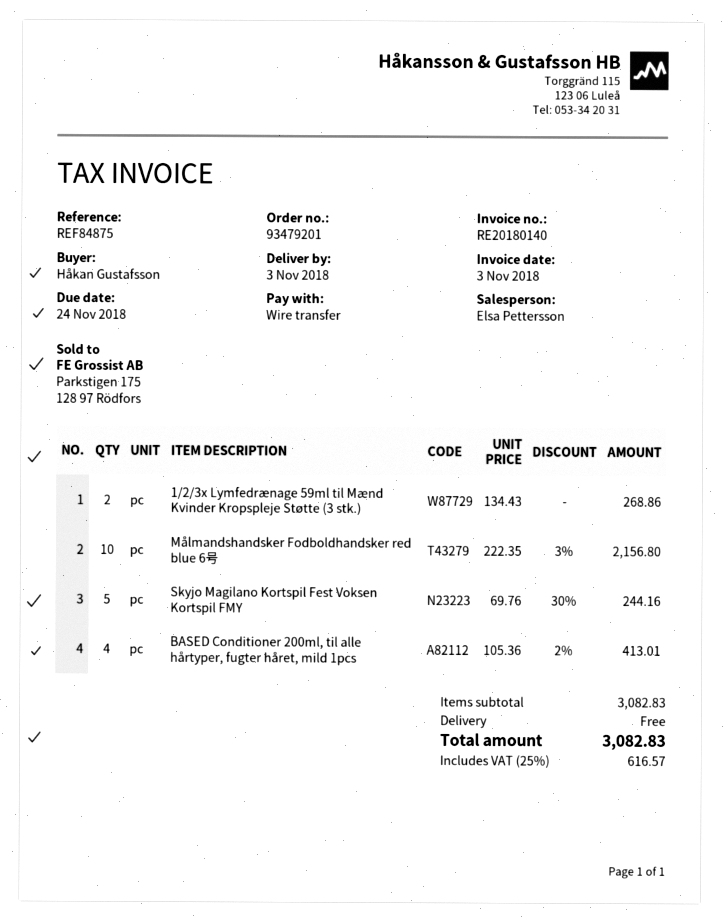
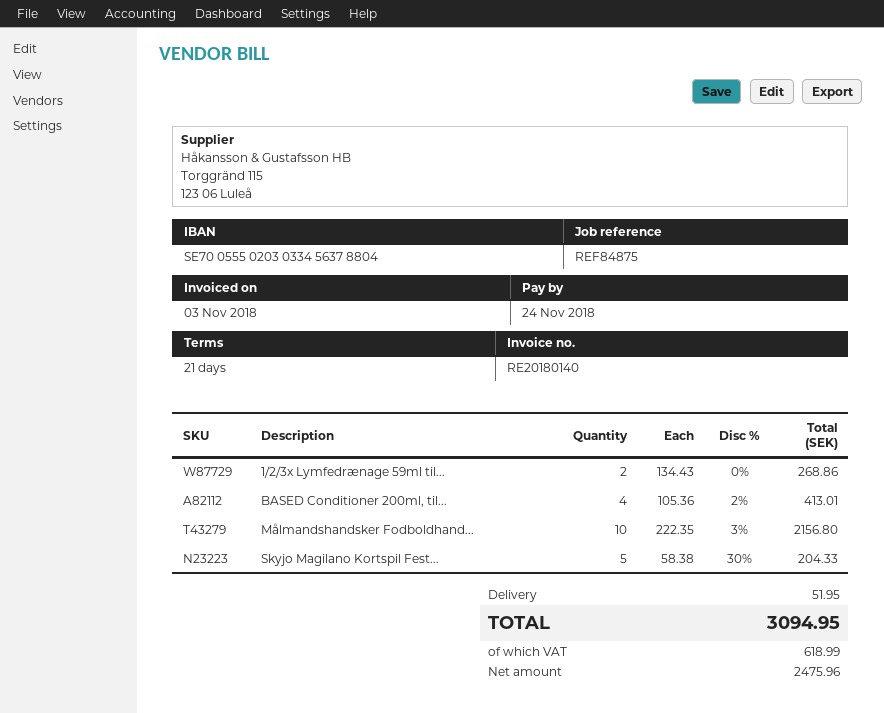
Skyjo Magilano Kortspil Fest Voksen Kortspil FMY: 5 x 69.76 - 30% = 244.16 -> 5 x 58.38 - 30% = 204.33
shipping: 0.00 -> 51.95
tax: 616.57 -> 618.99
total: 3082.83 -> 3094.95

